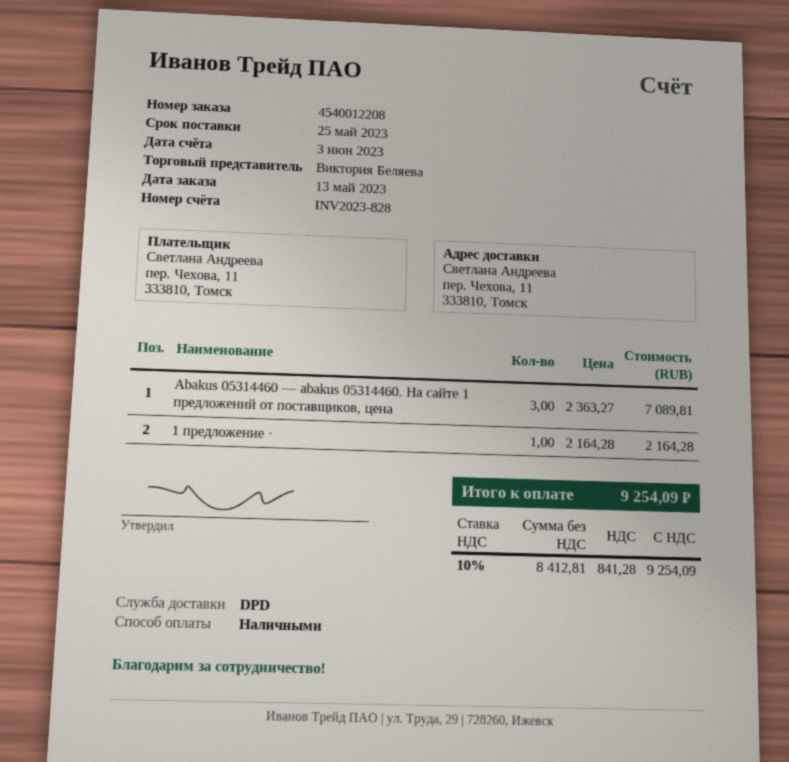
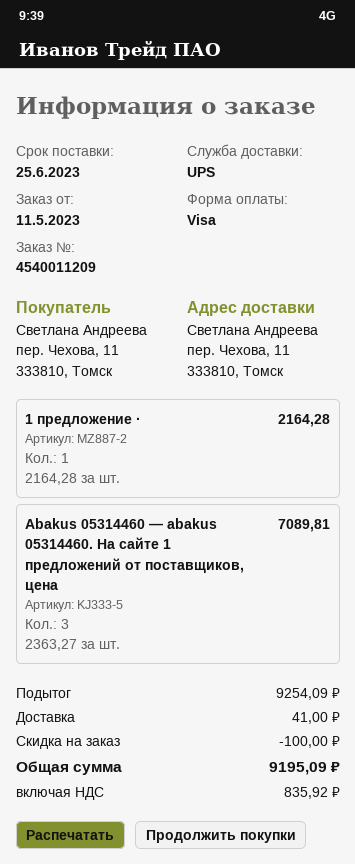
order number: 4540012208 -> 4540011209
order date: 2023-05-13 -> 2023-05-11
delivery date: 2023-05-25 -> 2023-06-25
payment method: cash -> Visa
shipping method: DPD -> UPS
discount: none -> 100.00
shipping: none -> 41.00
tax: 841.28 -> 835.92
total: 9254.09 -> 9195.09

